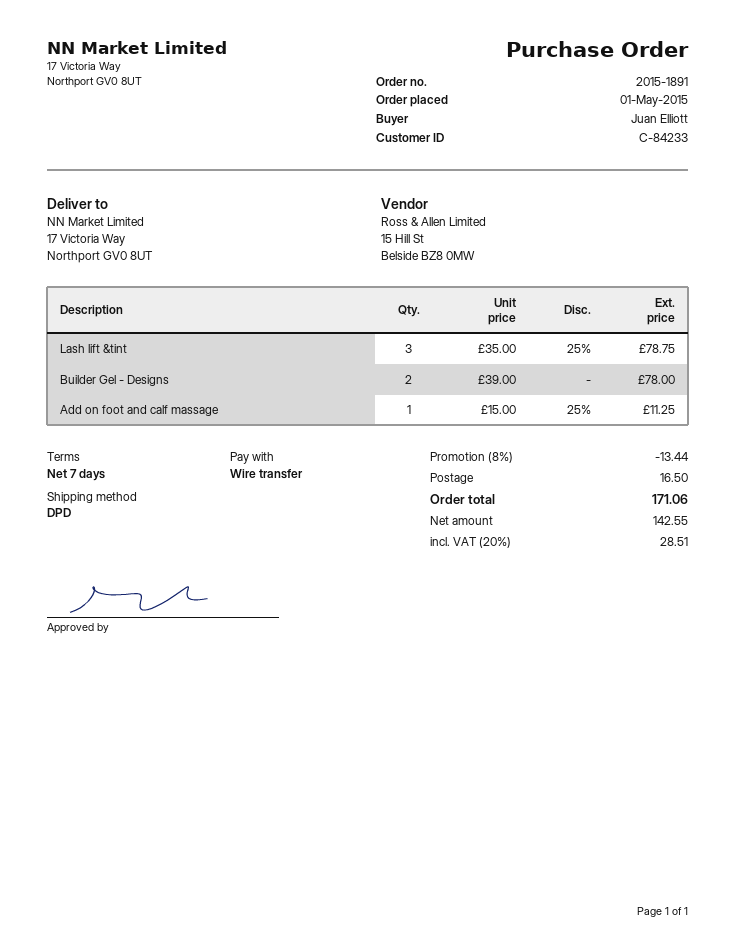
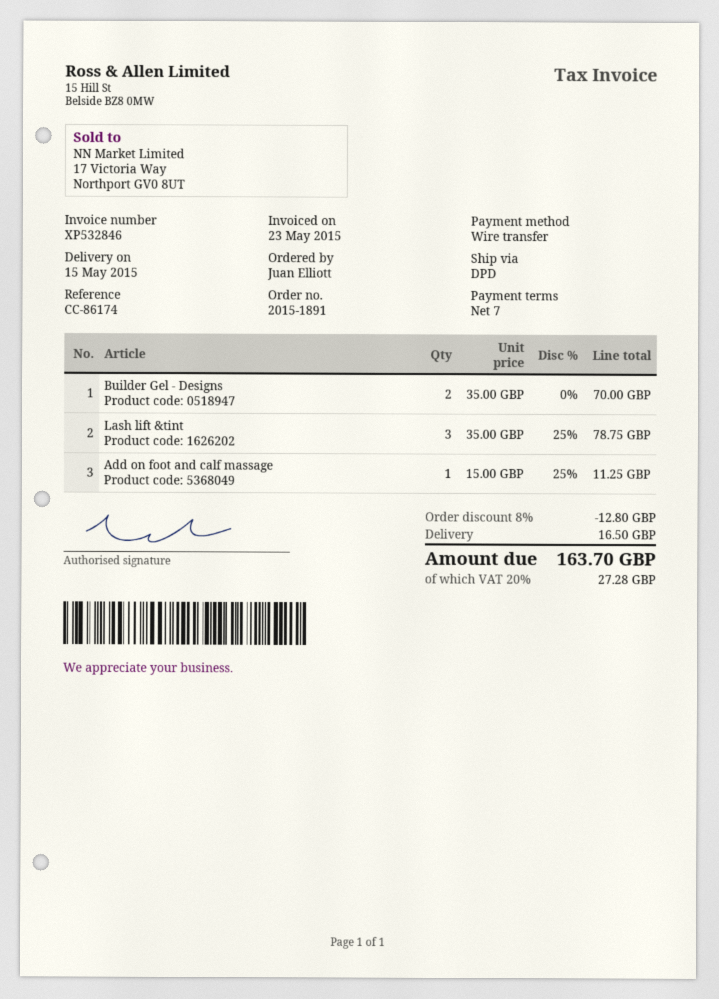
Builder Gel - Designs: 2 x 39.00 = 78.00 -> 2 x 35.00 = 70.00
discount: 8% = 13.44 -> 8% = 12.80
tax: 20% = 28.51 -> 20% = 27.28
total: 171.06 -> 163.70

